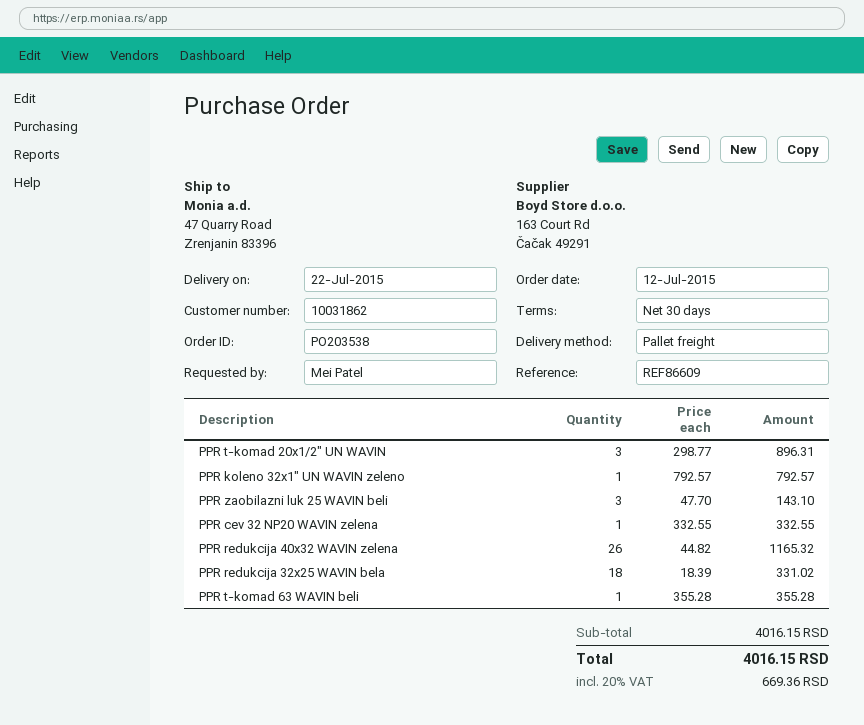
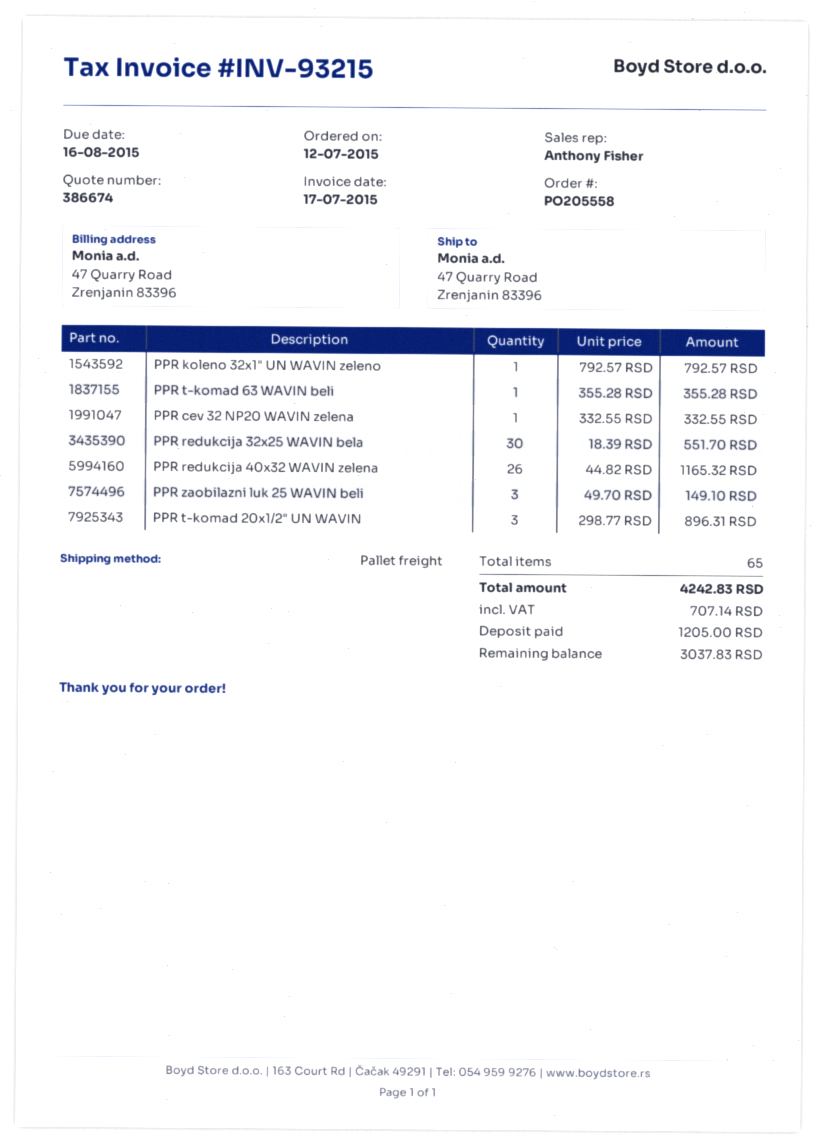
order number: PO203538 -> PO205558
PPR zaobilazni luk 25 WAVIN beli: 3 x 47.70 = 143.10 -> 3 x 49.70 = 149.10
PPR redukcija 32x25 WAVIN bela: 18 x 18.39 = 331.02 -> 30 x 18.39 = 551.70
tax: 669.36 -> 707.14
total: 4016.15 -> 4242.83

